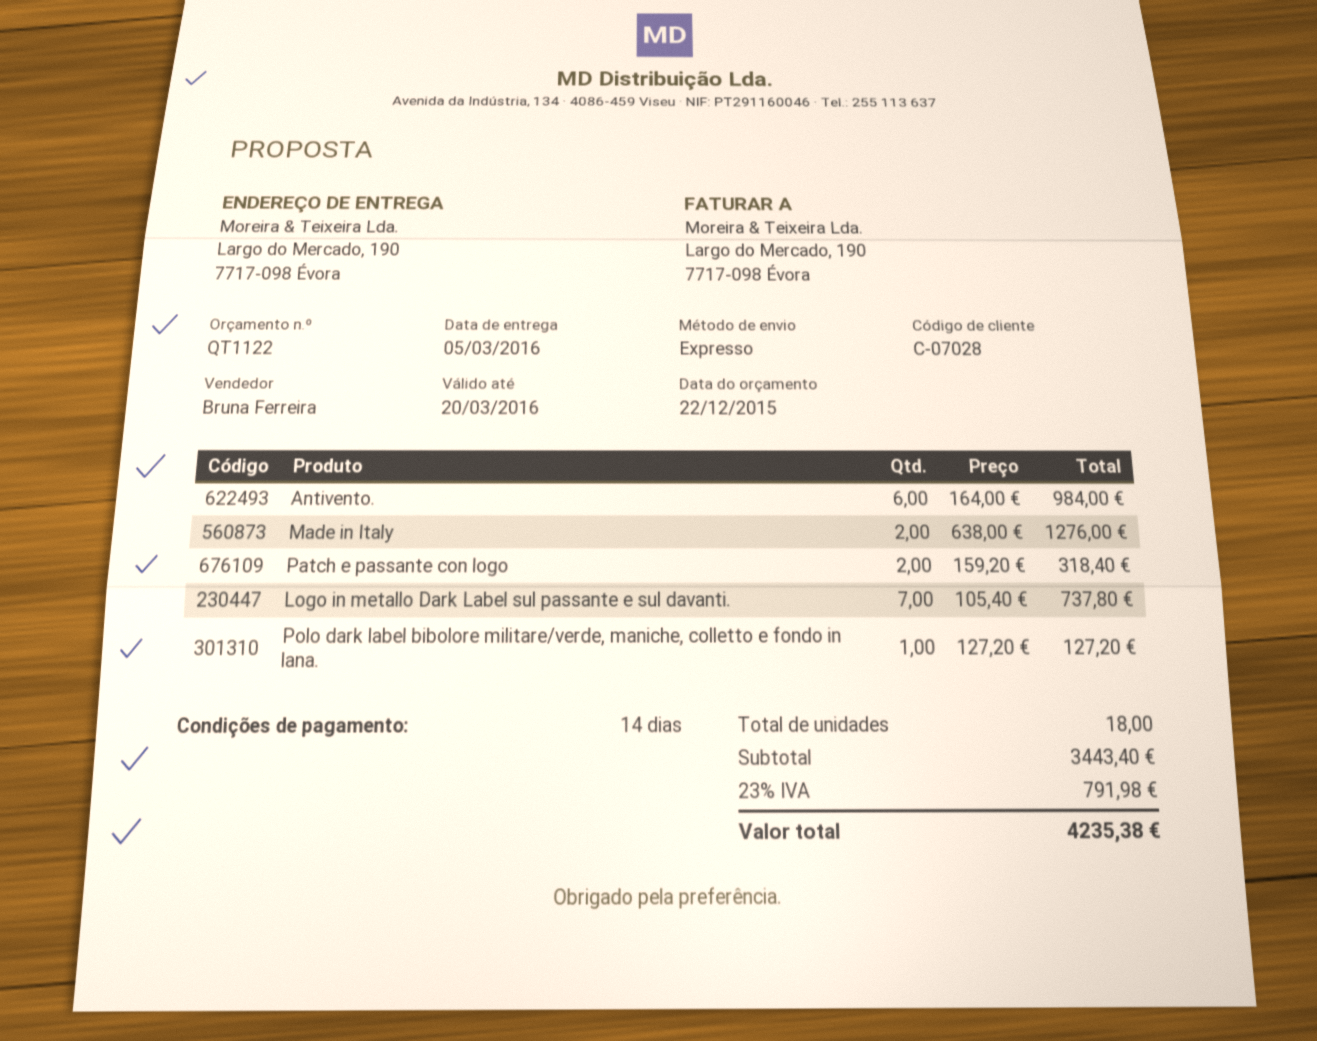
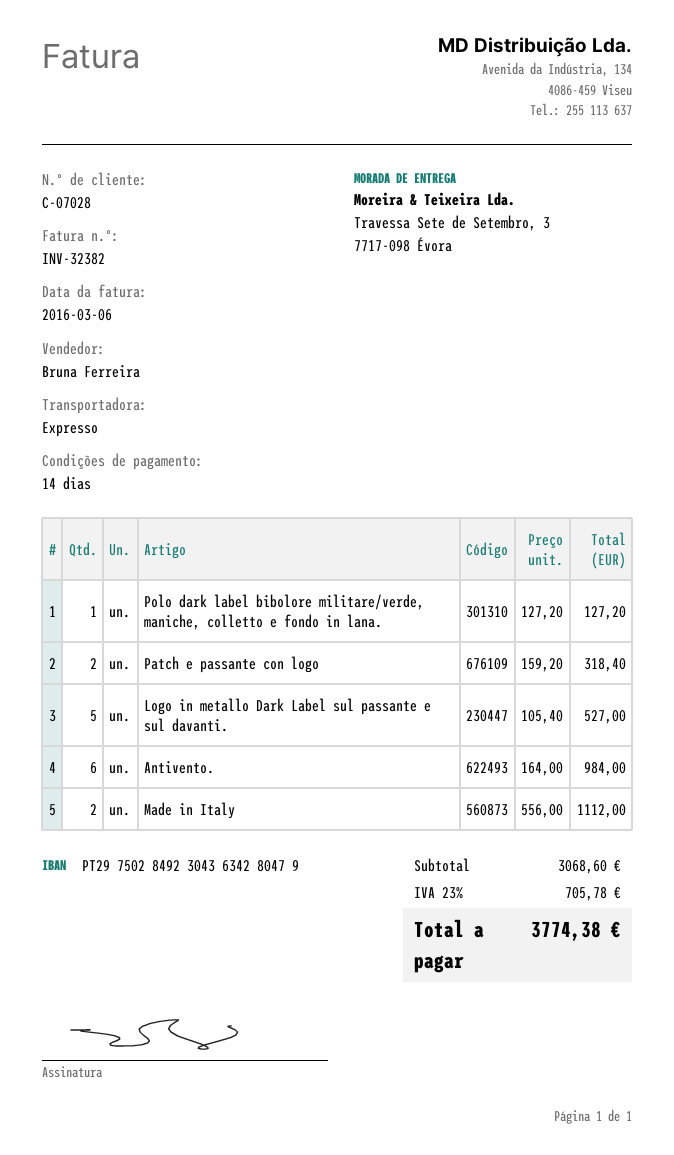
ship to: Largo do Mercado, 190, 7717-098 Évora -> Travessa Sete de Setembro, 3, 7717-098 Évora
Made in Italy: 2 x 638.00 = 1276.00 -> 2 x 556.00 = 1112.00
Logo in metallo Dark Label sul passante e sul davanti.: 7 x 105.40 = 737.80 -> 5 x 105.40 = 527.00
subtotal: 3443.40 -> 3068.60
tax: 23% = 791.98 -> 23% = 705.78
total: 4235.38 -> 3774.38

